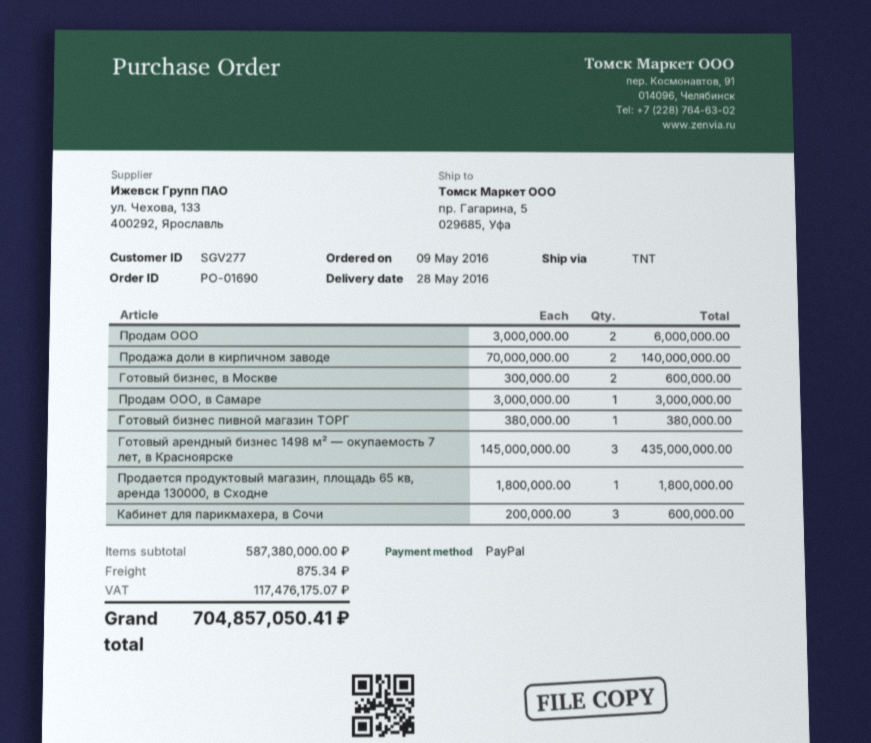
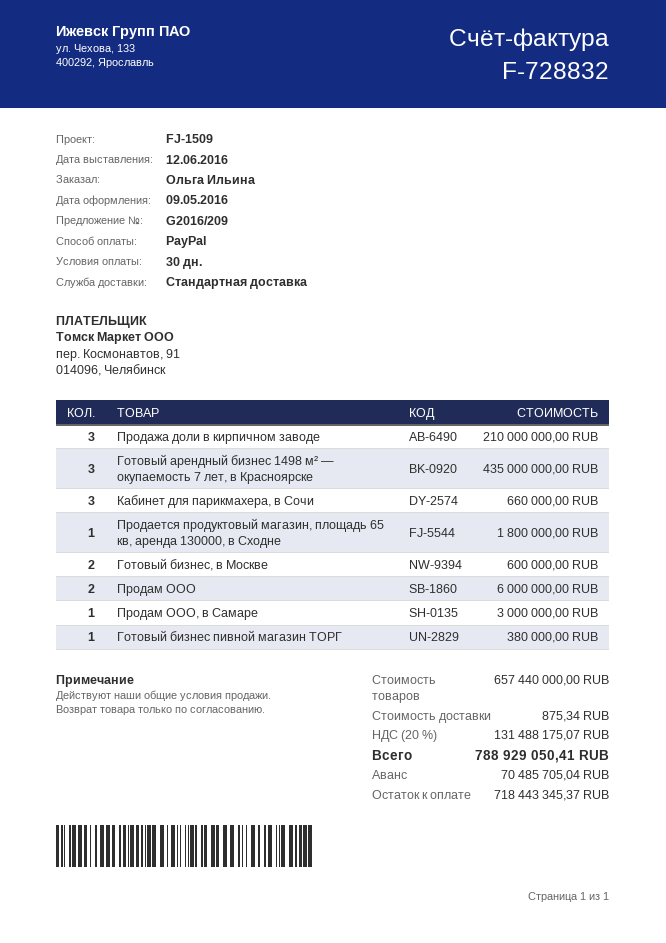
shipping method: TNT -> standard
Продажа доли в кирпичном заводе: 2 for 140000000.00 -> 3 for 210000000.00
Кабинет для парикмахера, в Сочи: 3 for 600000.00 -> 3 for 660000.00
subtotal: 587380000.00 -> 657440000.00
tax: 117476175.07 -> 131488175.07
total: 704857050.41 -> 788929050.41

